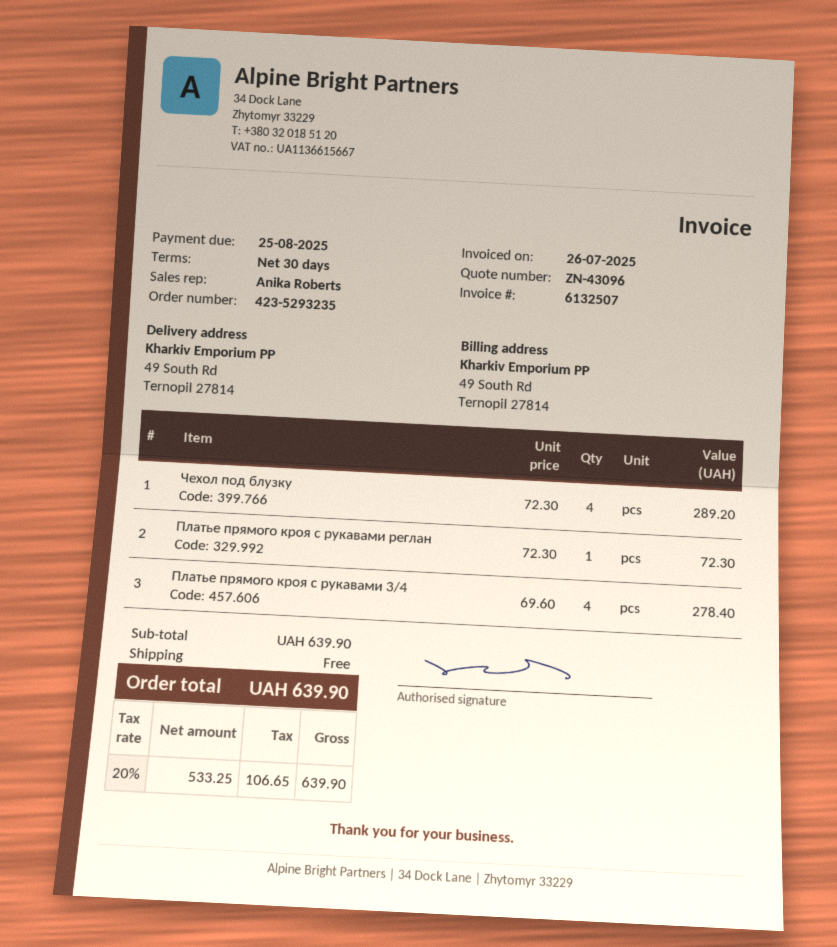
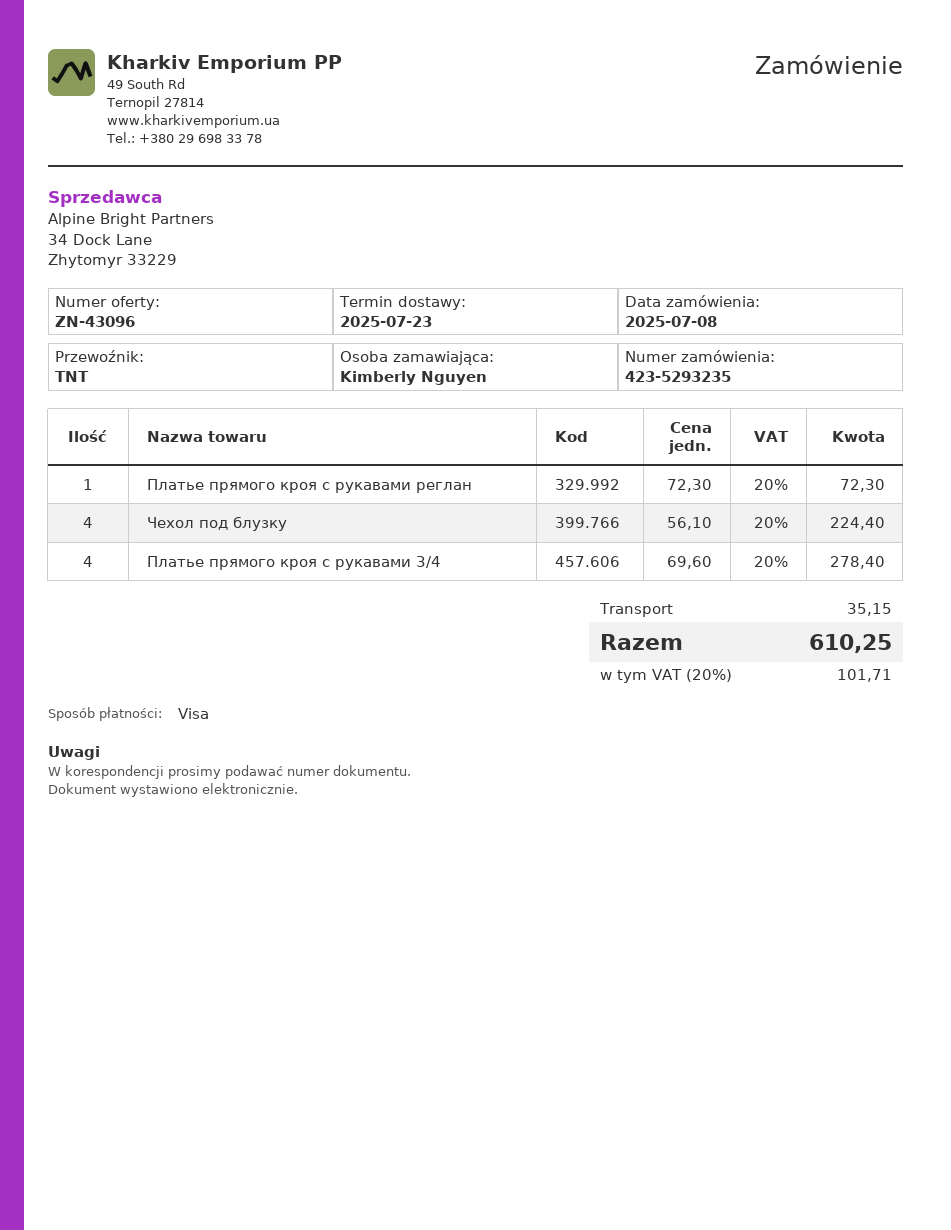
Чехол под блузку: 4 x 72.30 = 289.20 -> 4 x 56.10 = 224.40
shipping: 0.00 -> 35.15
tax: 20% = 106.65 -> 20% = 101.71
total: 639.90 -> 610.25

